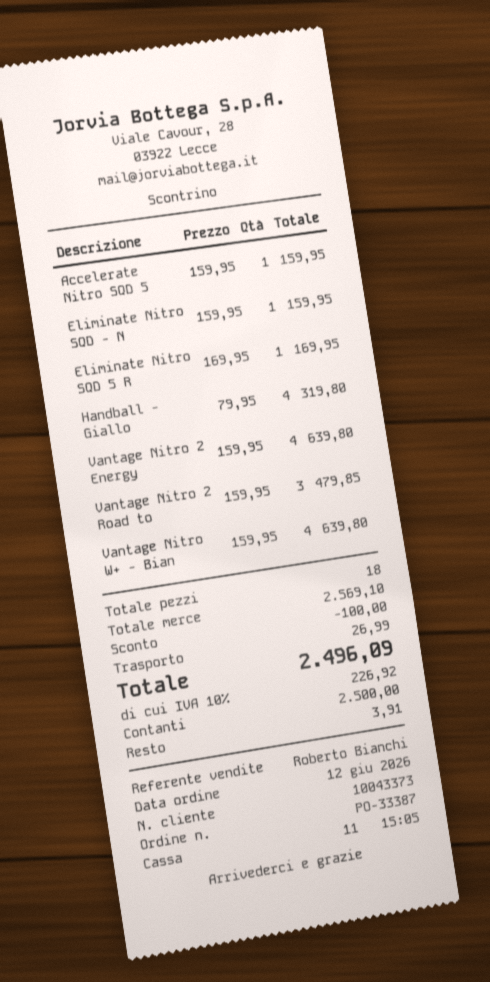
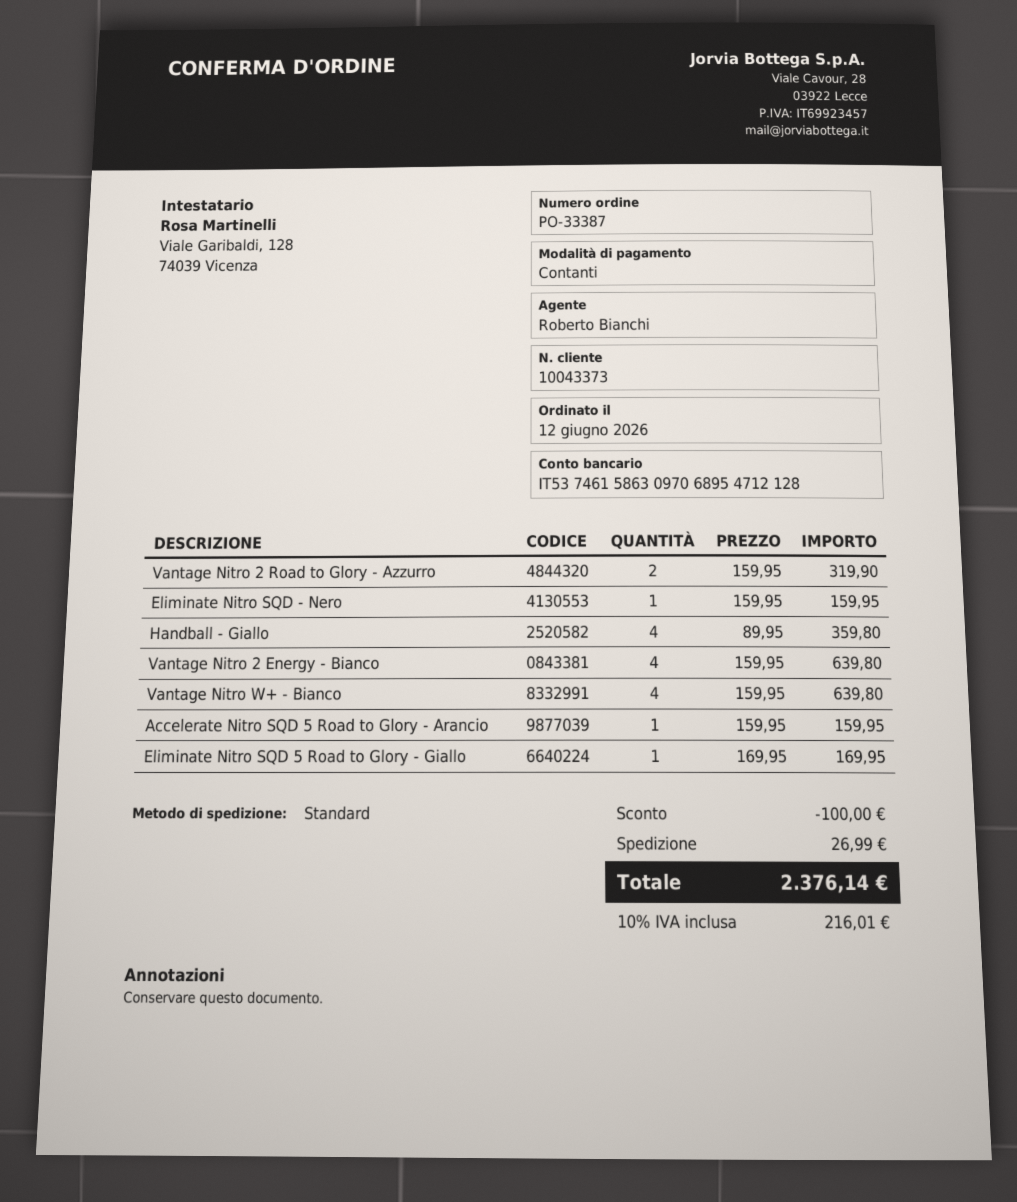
Handball - Giallo: 4 x 79.95 = 319.80 -> 4 x 89.95 = 359.80
Vantage Nitro 2 Road to: 3 x 159.95 = 479.85 -> 2 x 159.95 = 319.90
tax: 10% = 226.92 -> 10% = 216.01
total: 2496.09 -> 2376.14

